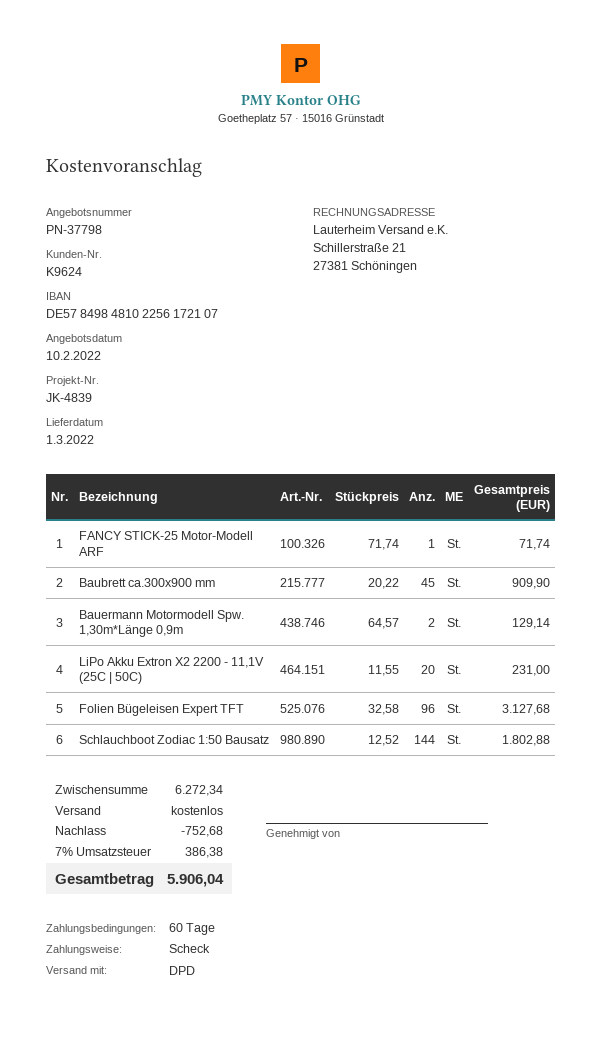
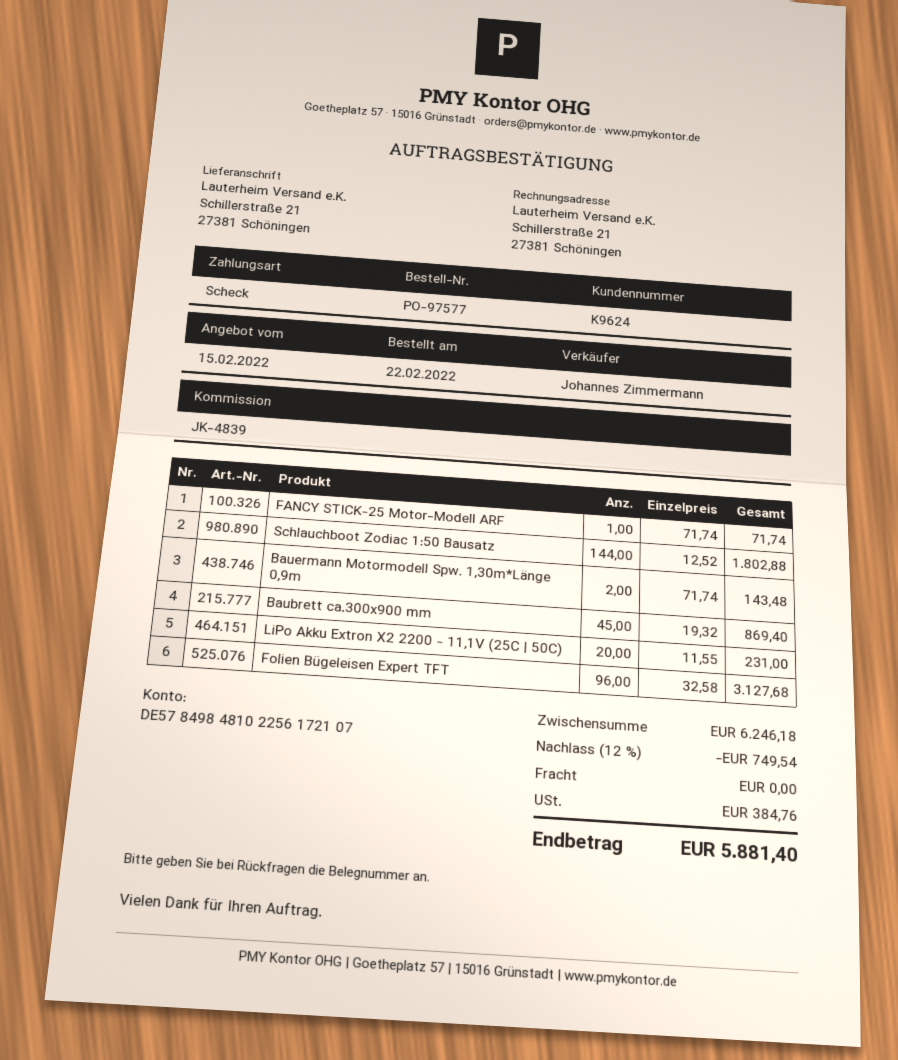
quote date: 2022-02-10 -> 2022-02-15
Baubrett ca.300x900 mm: 45 x 20.22 = 909.90 -> 45 x 19.32 = 869.40
Bauermann Motormodell Spw. 1,30m*Länge 0,9m: 2 x 64.57 = 129.14 -> 2 x 71.74 = 143.48
subtotal: 6272.34 -> 6246.18
discount: 752.68 -> 749.54
tax: 386.38 -> 384.76
total: 5906.04 -> 5881.40

